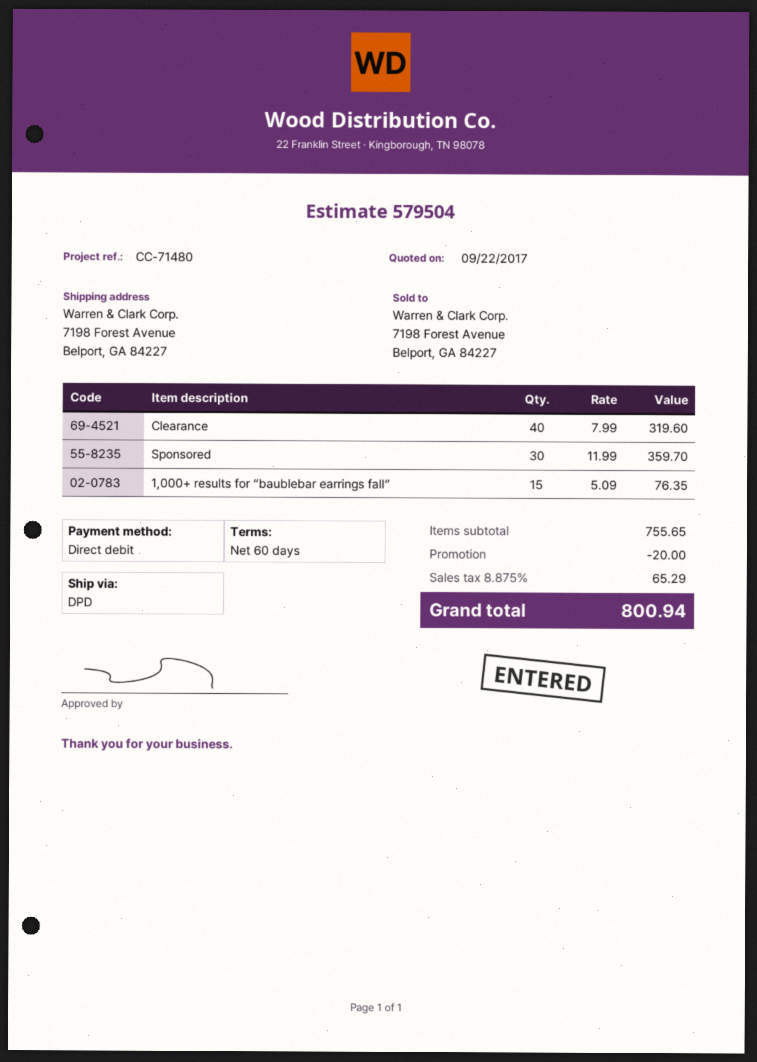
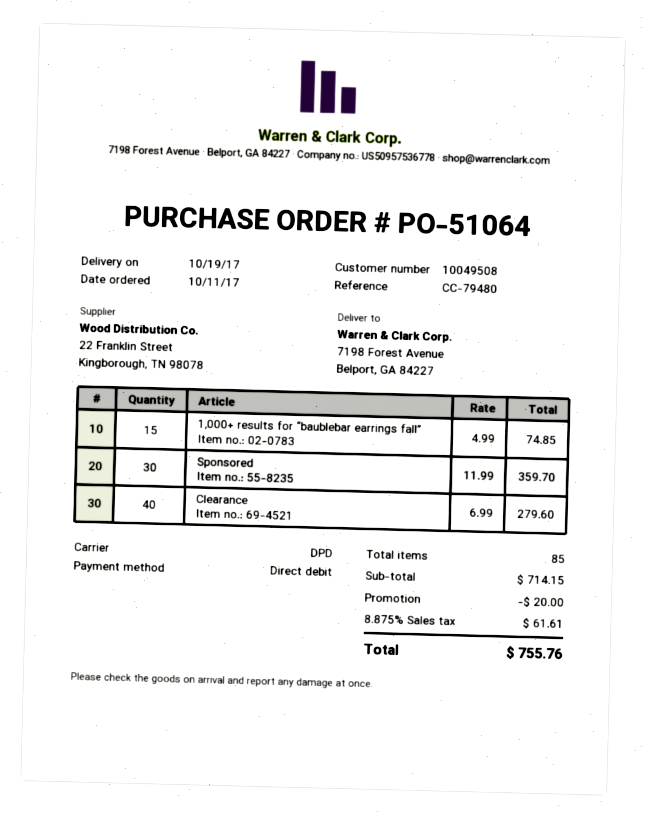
reference: CC-71480 -> CC-79480
Clearance: 40 x 7.99 = 319.60 -> 40 x 6.99 = 279.60
1,000+ results for “baublebar earrings fall”: 15 x 5.09 = 76.35 -> 15 x 4.99 = 74.85
subtotal: 755.65 -> 714.15
tax: 8.875% = 65.29 -> 8.875% = 61.61
total: 800.94 -> 755.76

